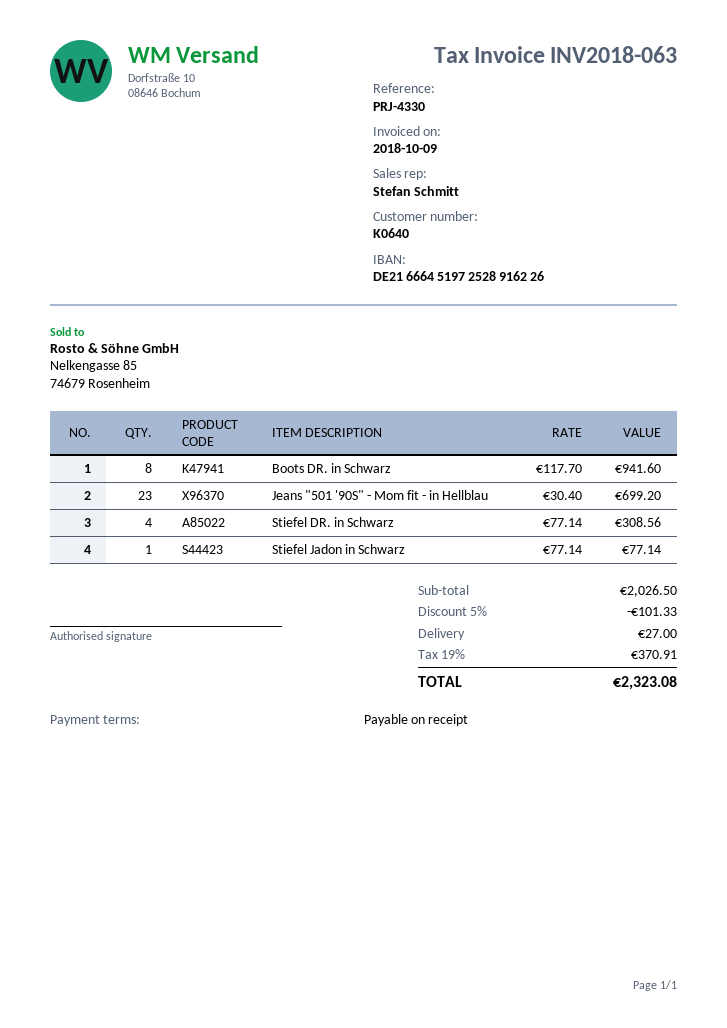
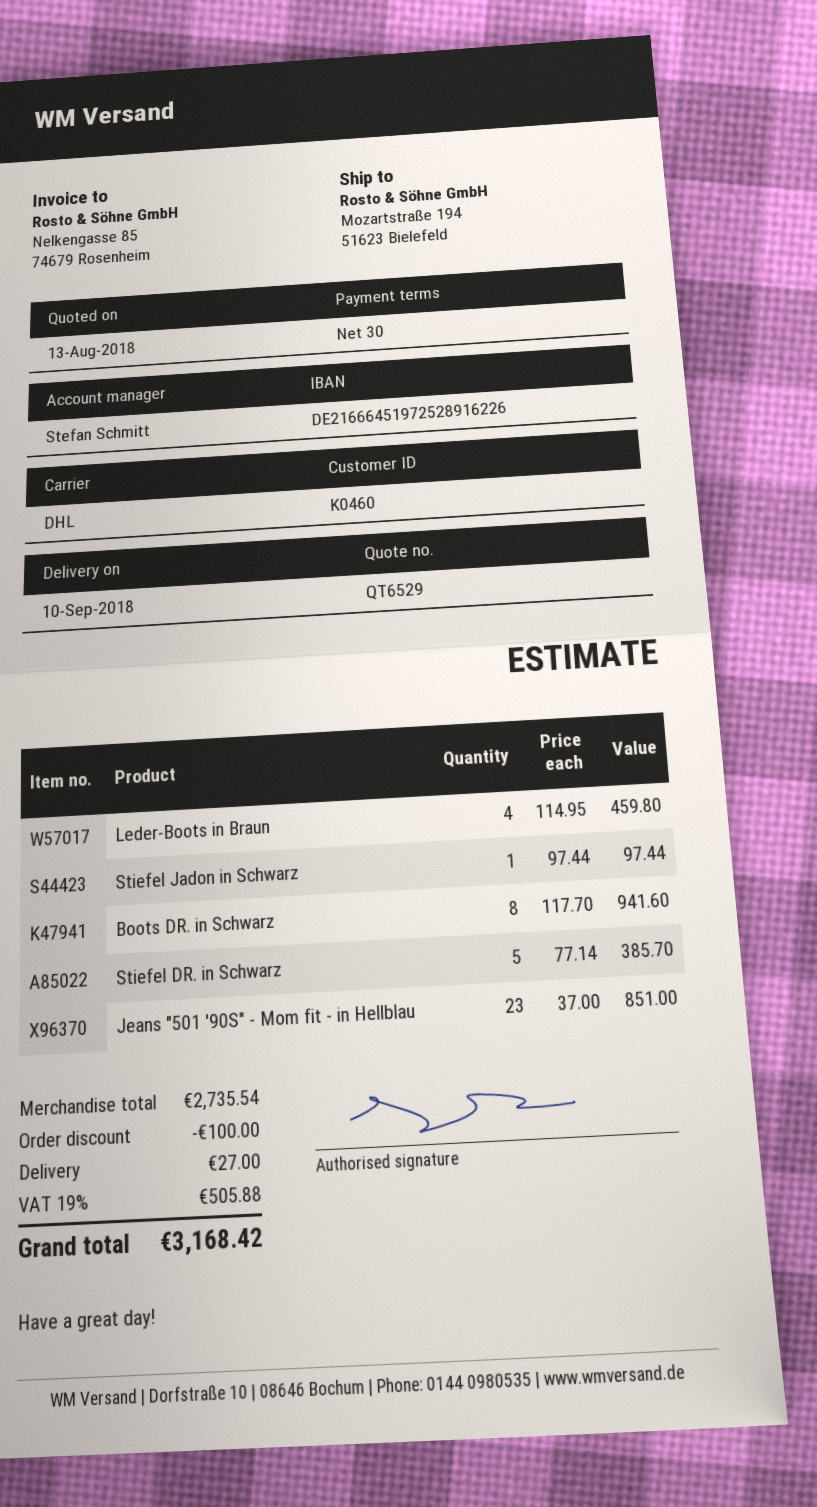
payment terms: on receipt -> 30 days
customer number: K0640 -> K0460
Jeans "501 '90S" - Mom fit - in Hellblau: 23 x 30.40 = 699.20 -> 23 x 37.00 = 851.00
Stiefel DR. in Schwarz: 4 x 77.14 = 308.56 -> 5 x 77.14 = 385.70
Stiefel Jadon in Schwarz: 1 x 77.14 = 77.14 -> 1 x 97.44 = 97.44
Leder-Boots in Braun: none -> 4 x 114.95 = 459.80
subtotal: 2026.50 -> 2735.54
discount: 101.33 -> 100.00
tax: 19% = 370.91 -> 19% = 505.88
total: 2323.08 -> 3168.42

